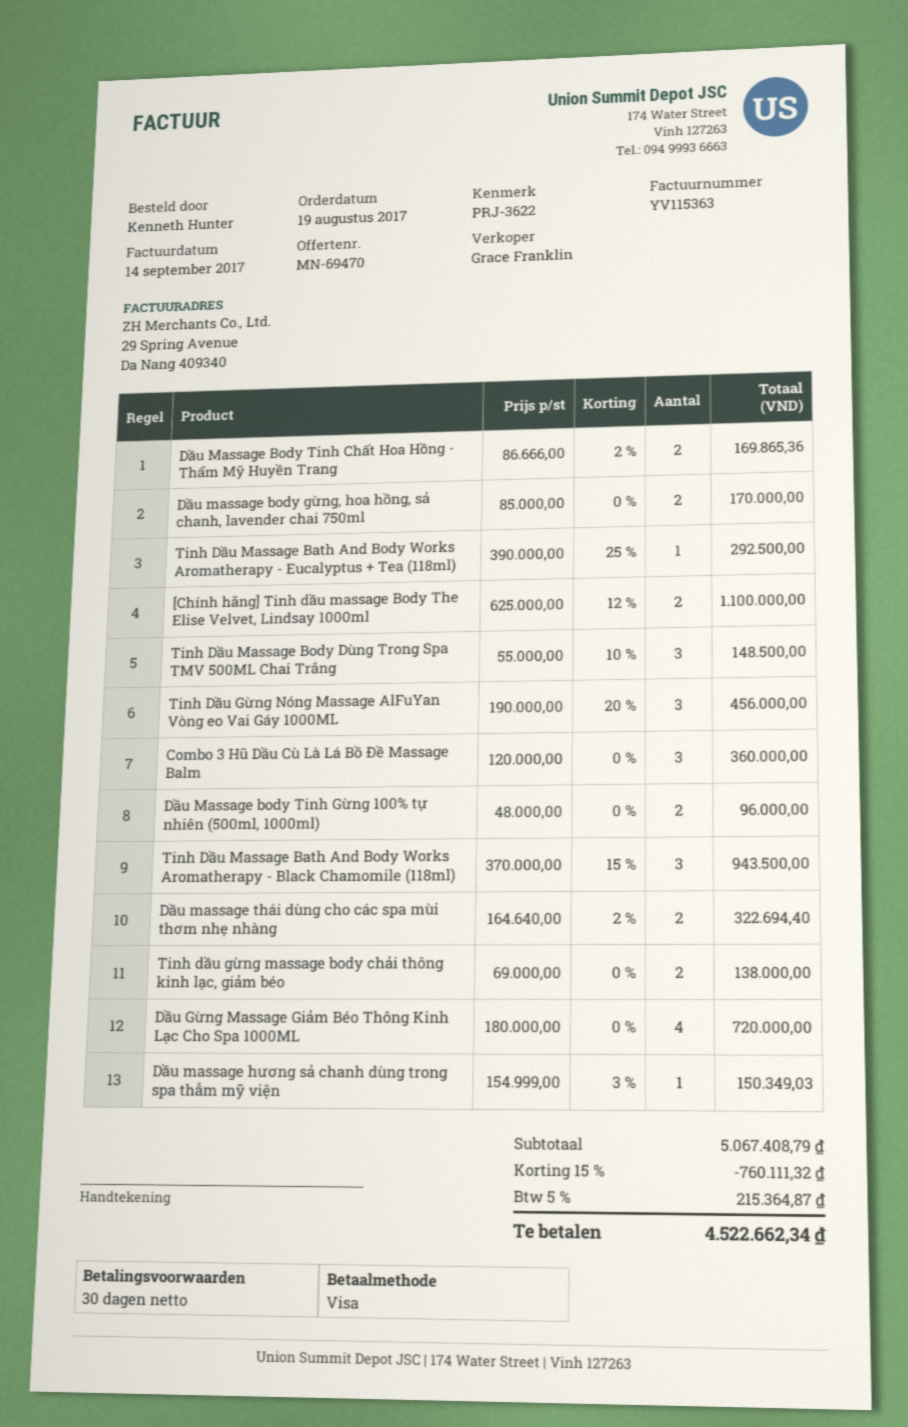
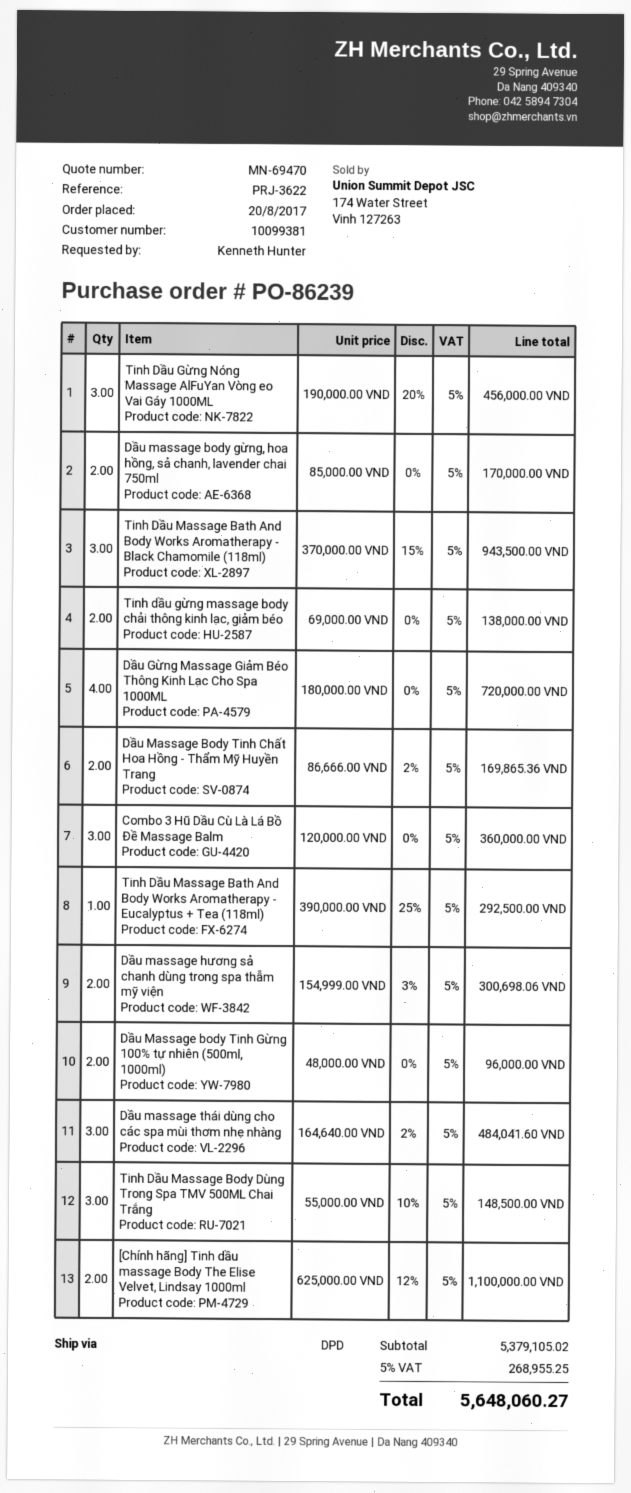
order date: 2017-08-19 -> 2017-08-20
Dầu massage thái dùng cho các spa mùi thơm nhẹ nhàng: 2 x 164640.00 - 2% = 322694.40 -> 3 x 164640.00 - 2% = 484041.60
Dầu massage hương sả chanh dùng trong spa thẫm mỹ viện: 1 x 154999.00 - 3% = 150349.03 -> 2 x 154999.00 - 3% = 300698.06
subtotal: 5067408.79 -> 5379105.02
discount: 15% = 760111.32 -> none
tax: 5% = 215364.87 -> 5% = 268955.25
total: 4522662.34 -> 5648060.27

